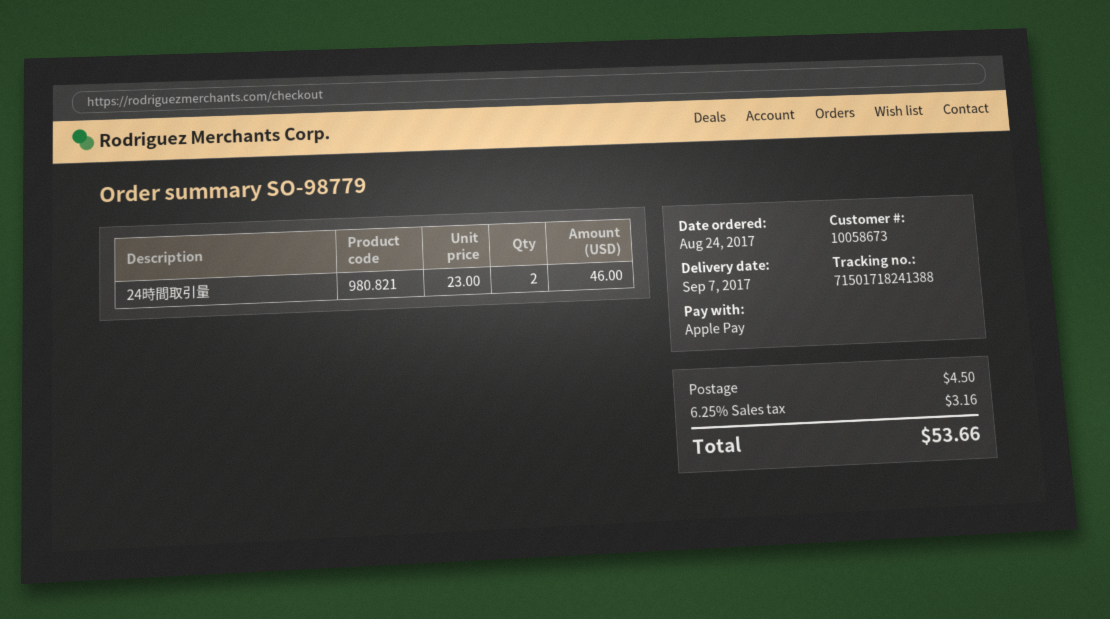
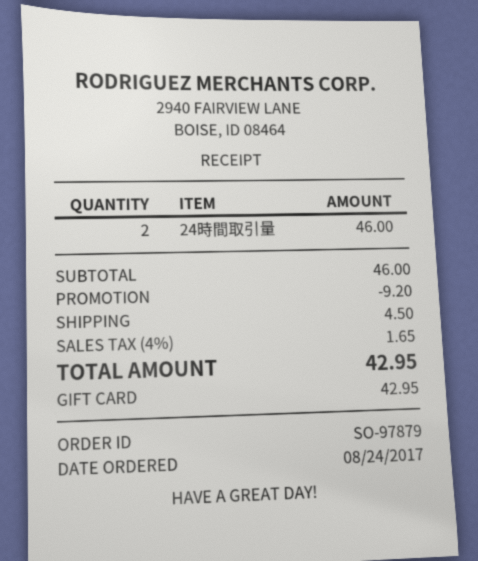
order number: SO-98779 -> SO-97879
payment method: Apple Pay -> gift card
discount: none -> 9.20
tax: 6.25% = 3.16 -> 4% = 1.65
total: 53.66 -> 42.95

